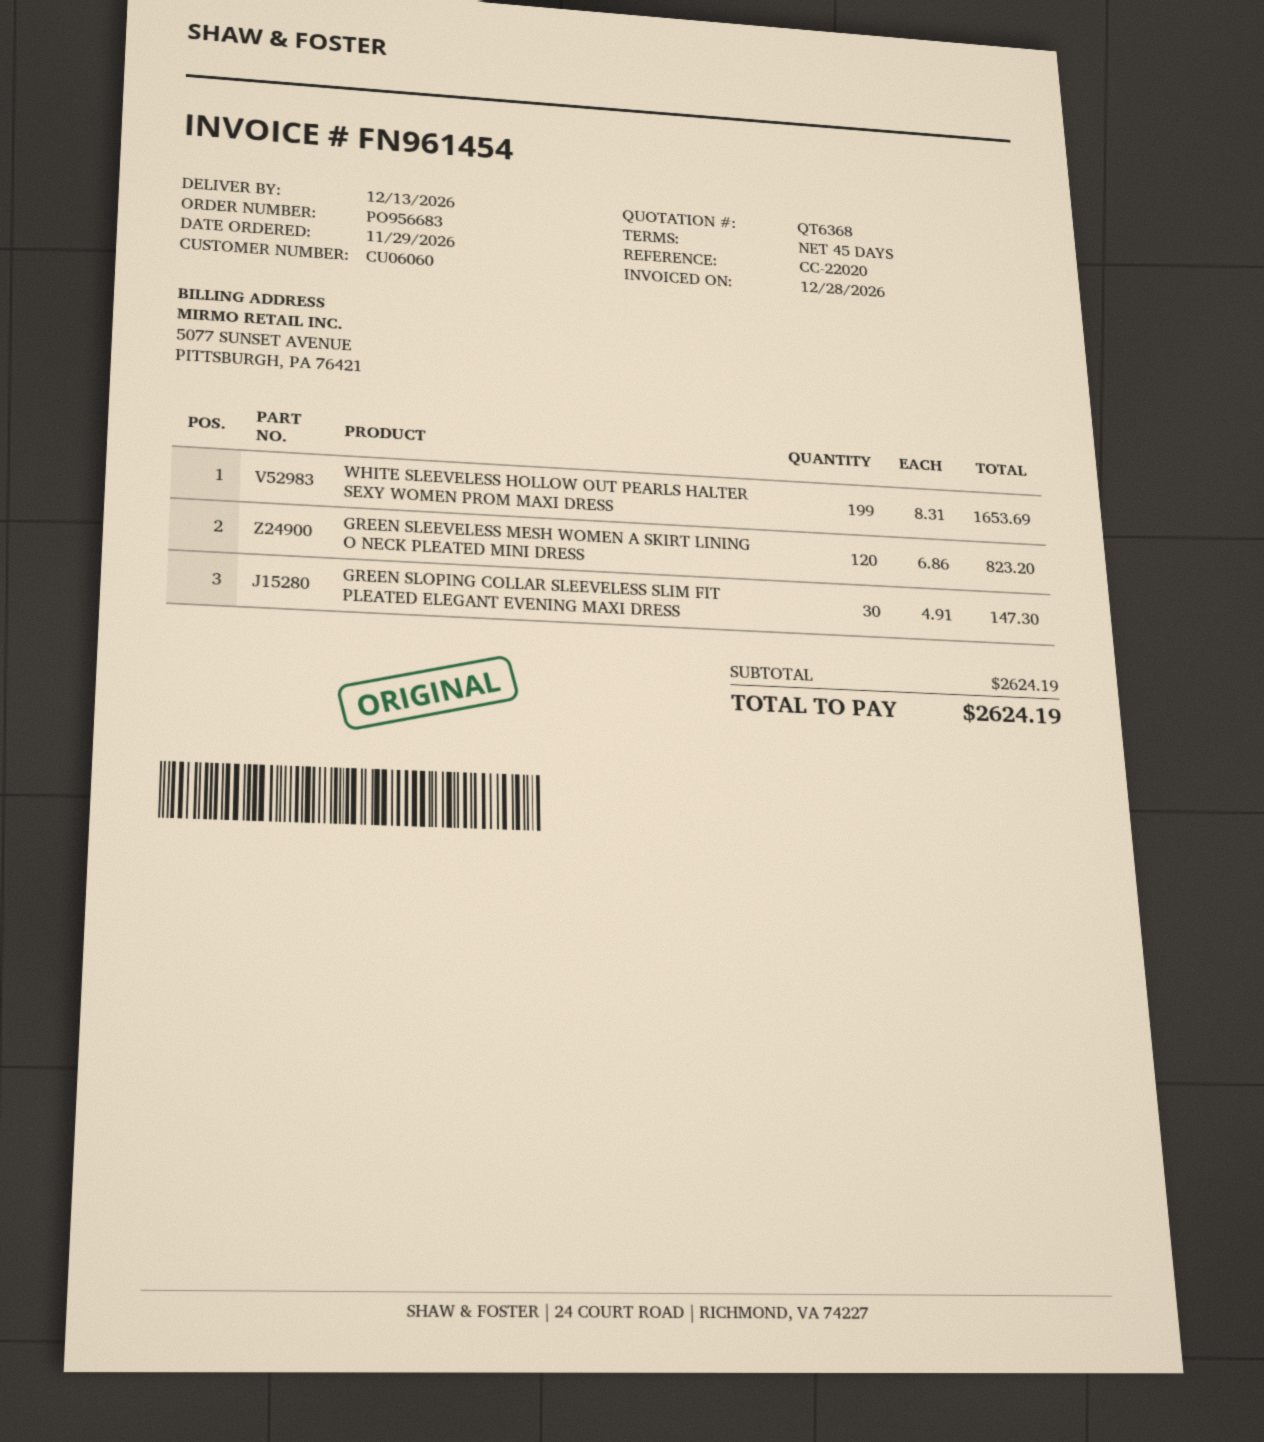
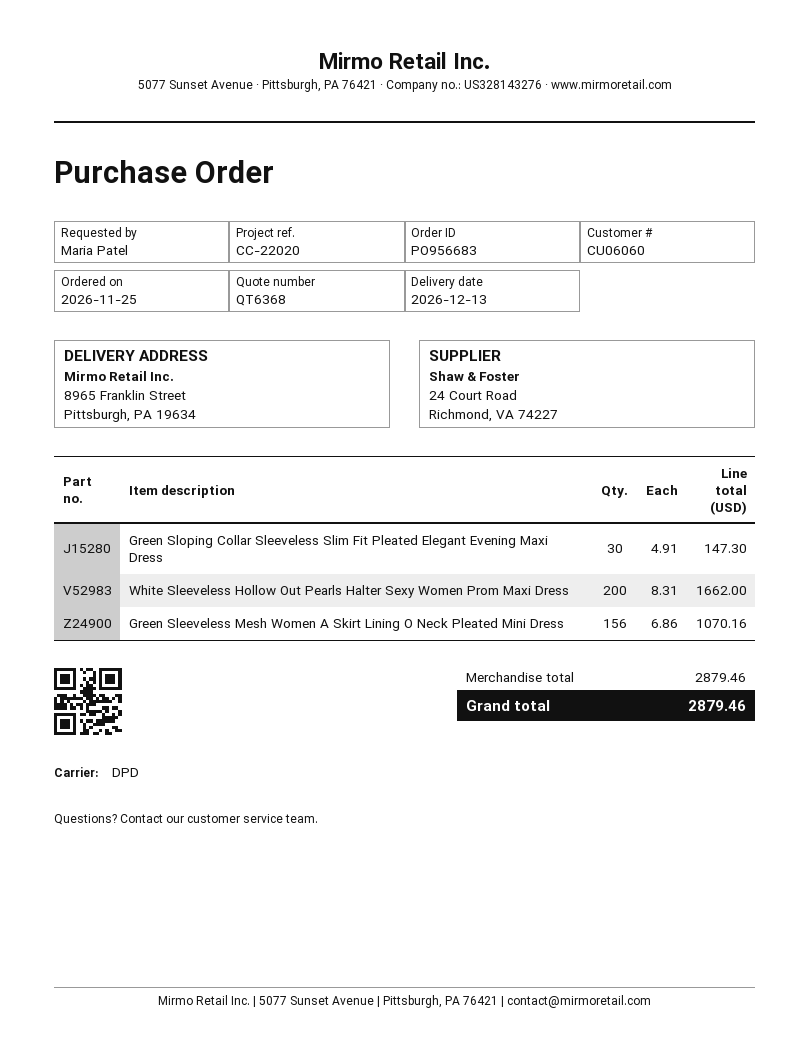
order date: 2026-11-29 -> 2026-11-25
WHITE SLEEVELESS HOLLOW OUT PEARLS HALTER SEXY WOMEN PROM MAXI DRESS: 199 x 8.31 = 1653.69 -> 200 x 8.31 = 1662.00
GREEN SLEEVELESS MESH WOMEN A SKIRT LINING O NECK PLEATED MINI DRESS: 120 x 6.86 = 823.20 -> 156 x 6.86 = 1070.16
subtotal: 2624.19 -> 2879.46
total: 2624.19 -> 2879.46

